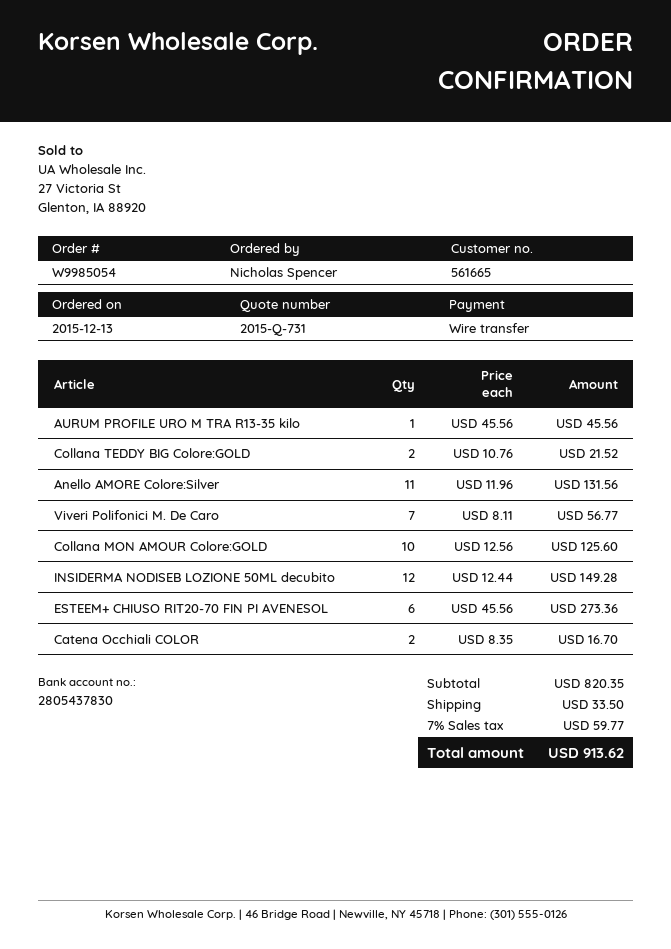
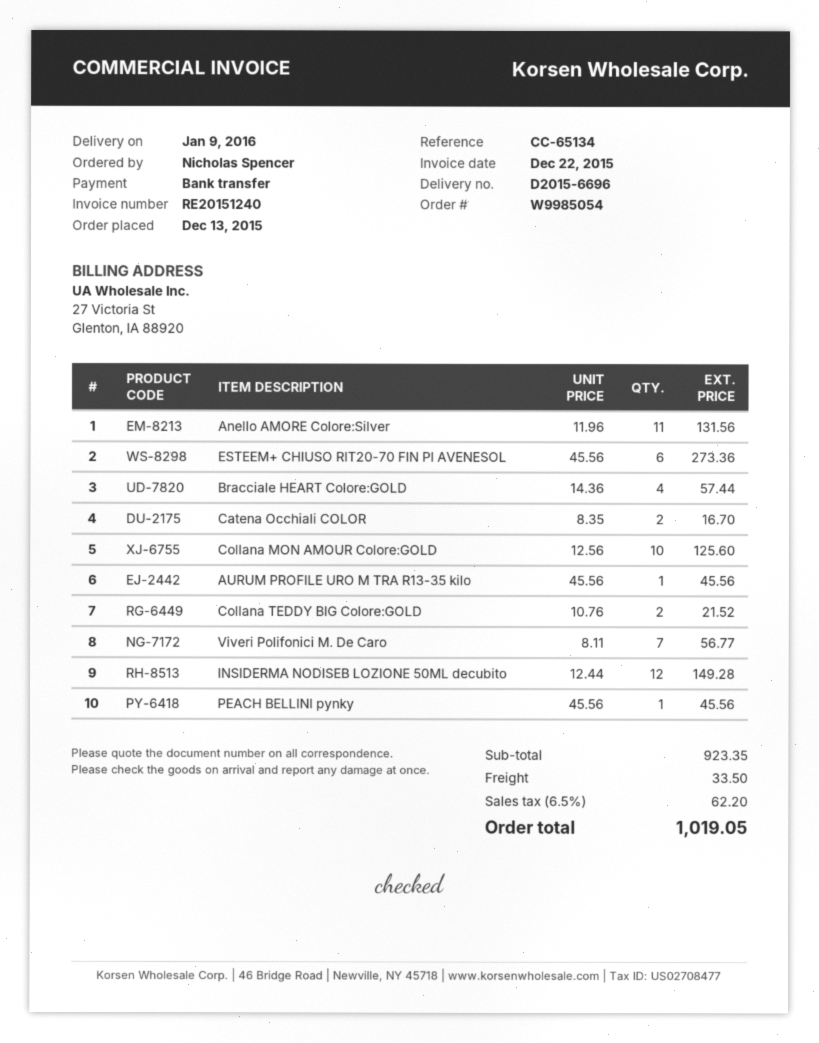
Bracciale HEART Colore:GOLD: none -> 4 x 14.36 = 57.44
PEACH BELLINI pynky: none -> 1 x 45.56 = 45.56
subtotal: 820.35 -> 923.35
tax: 7% = 59.77 -> 6.5% = 62.20
total: 913.62 -> 1019.05

